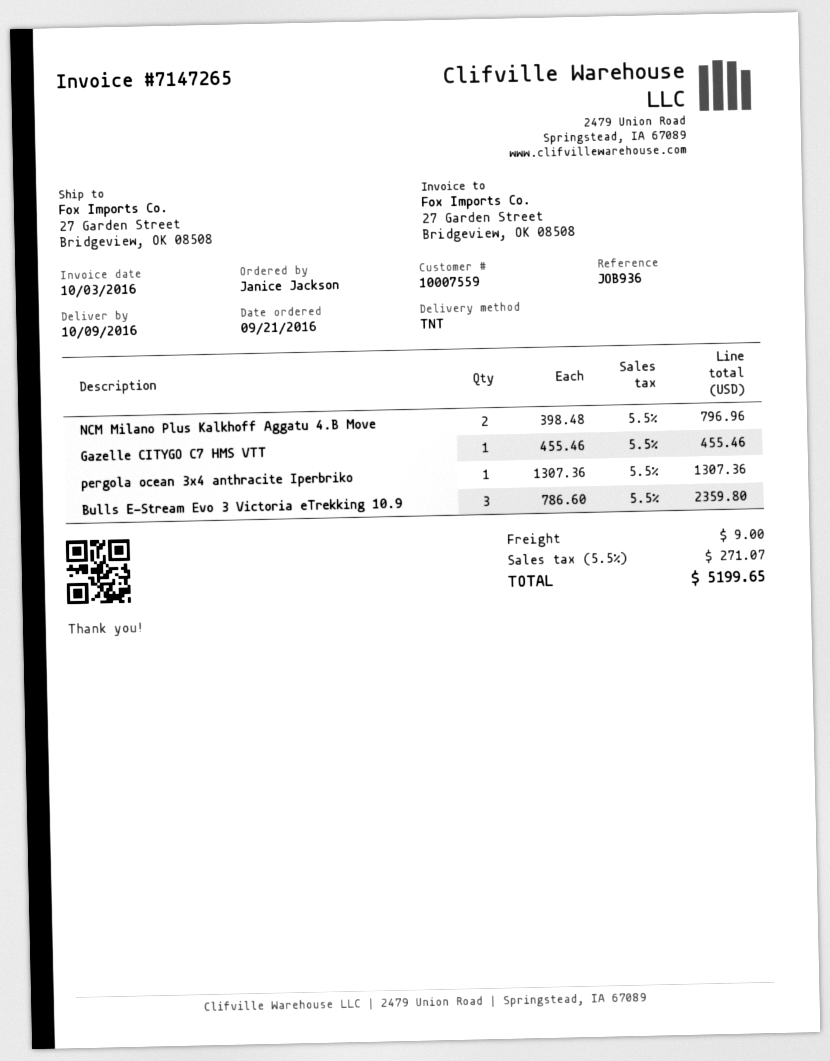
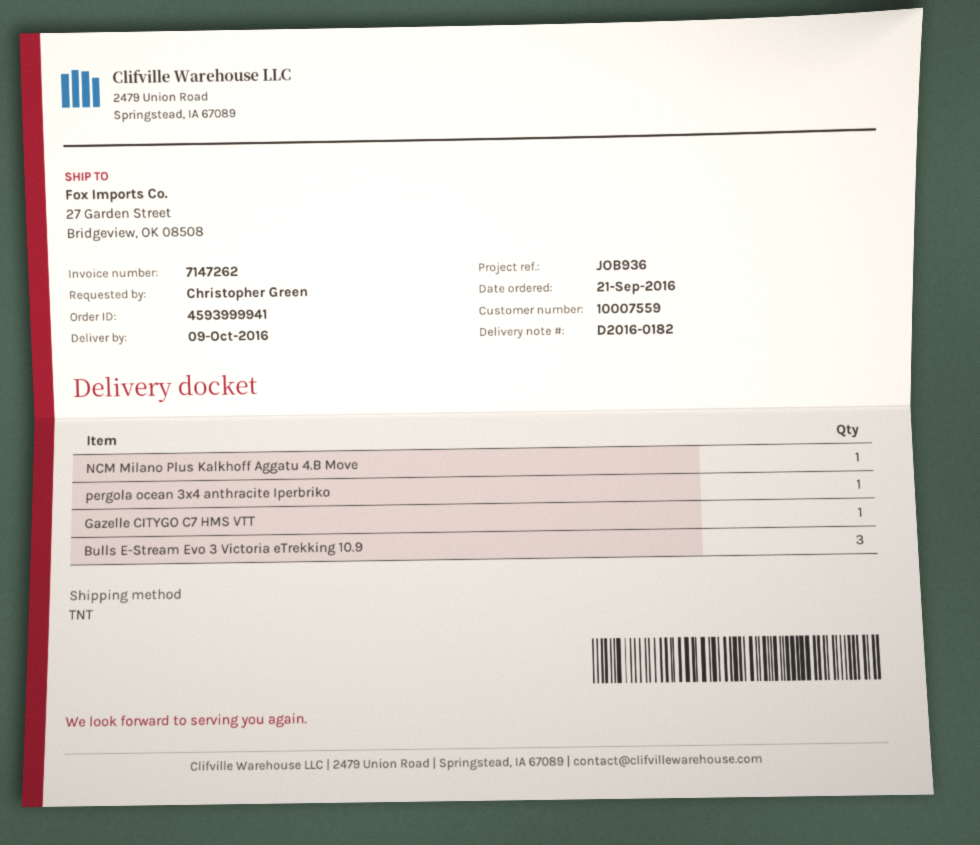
invoice number: 7147265 -> 7147262
ordered by: Janice Jackson -> Christopher Green
NCM Milano Plus Kalkhoff Aggatu 4.B Move: 2 -> 1

